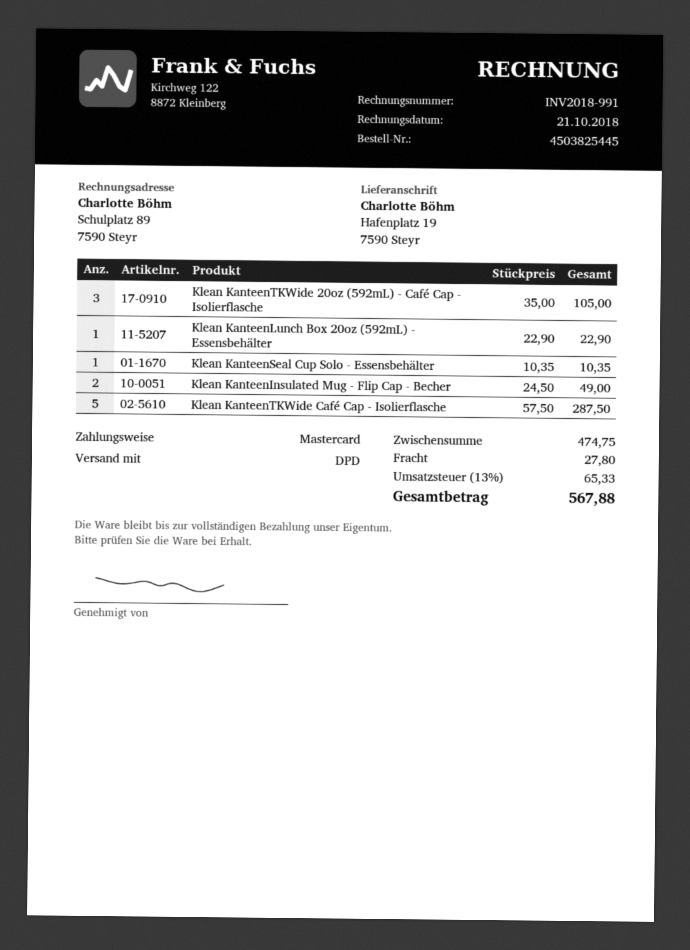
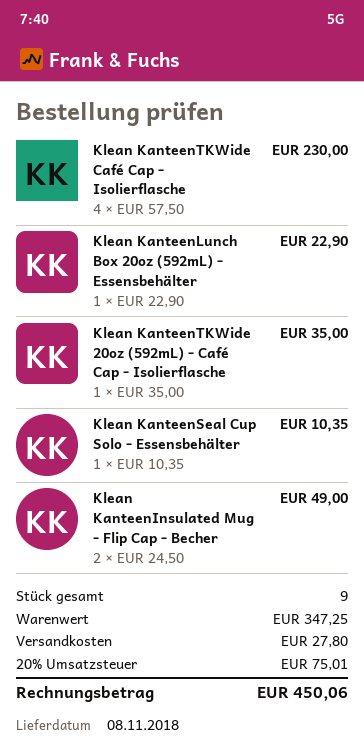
Klean KanteenTKWide 20oz (592mL) - Café Cap - Isolierflasche: 3 x 35.00 = 105.00 -> 1 x 35.00 = 35.00
Klean KanteenTKWide Café Cap - Isolierflasche: 5 x 57.50 = 287.50 -> 4 x 57.50 = 230.00
subtotal: 474.75 -> 347.25
tax: 13% = 65.33 -> 20% = 75.01
total: 567.88 -> 450.06

